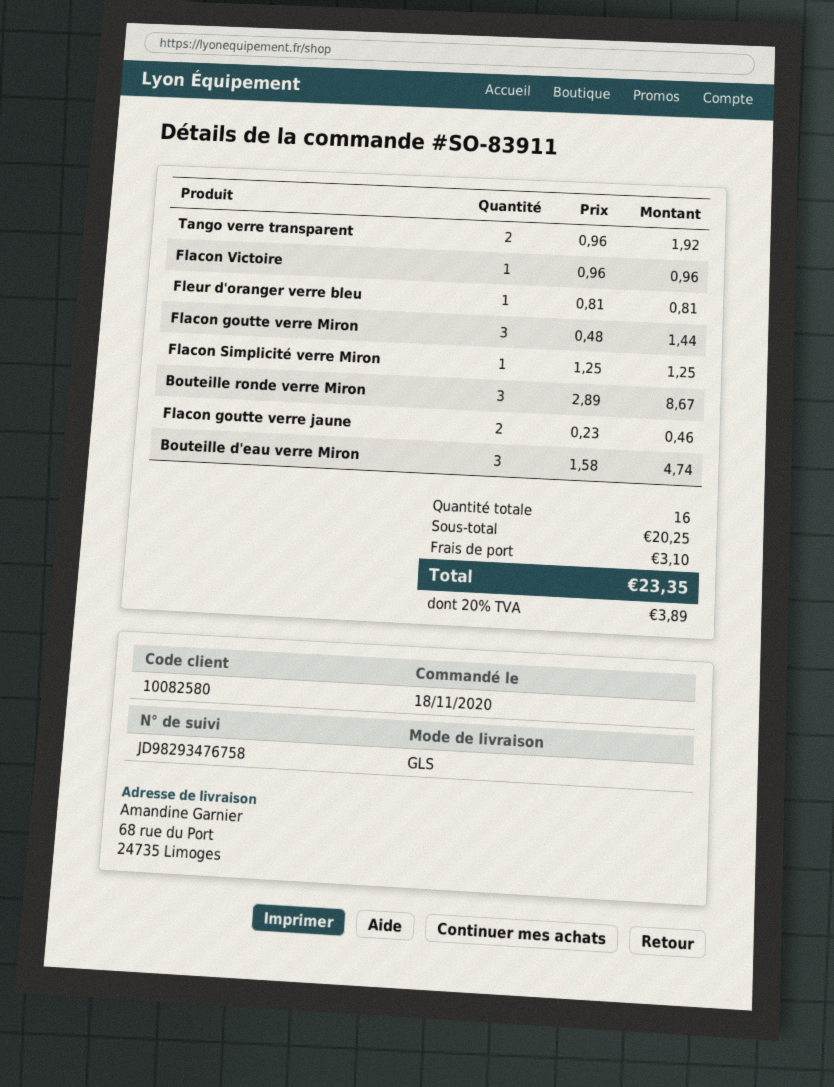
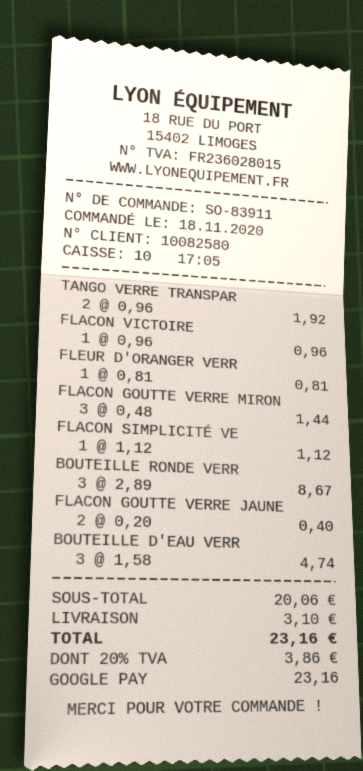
Flacon Simplicité verre Miron: 1 x 1.25 = 1.25 -> 1 x 1.12 = 1.12
Flacon goutte verre jaune: 2 x 0.23 = 0.46 -> 2 x 0.20 = 0.40
subtotal: 20.25 -> 20.06
tax: 20% = 3.89 -> 20% = 3.86
total: 23.35 -> 23.16

